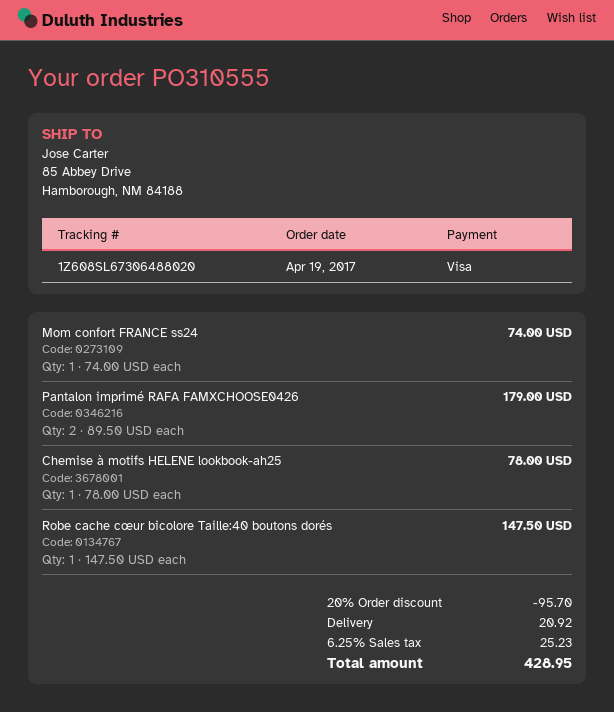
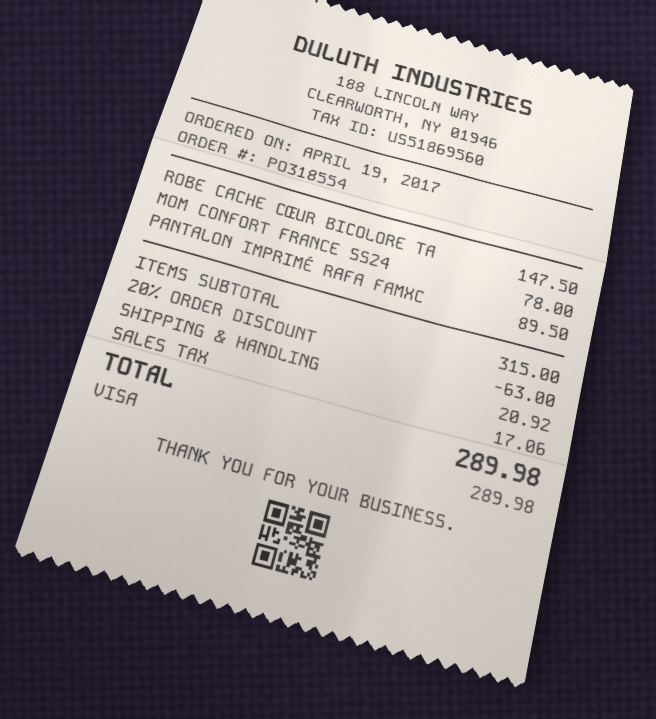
order number: PO310555 -> PO318554
Mom confort FRANCE ss24: 1 x 74.00 = 74.00 -> 1 x 78.00 = 78.00
Pantalon imprimé RAFA FAMXCHOOSE0426: 2 x 89.50 = 179.00 -> 1 x 89.50 = 89.50
Chemise à motifs HELENE lookbook-ah25: 1 x 78.00 = 78.00 -> none
discount: 20% = 95.70 -> 20% = 63.00
tax: 25.23 -> 17.06
total: 428.95 -> 289.98

